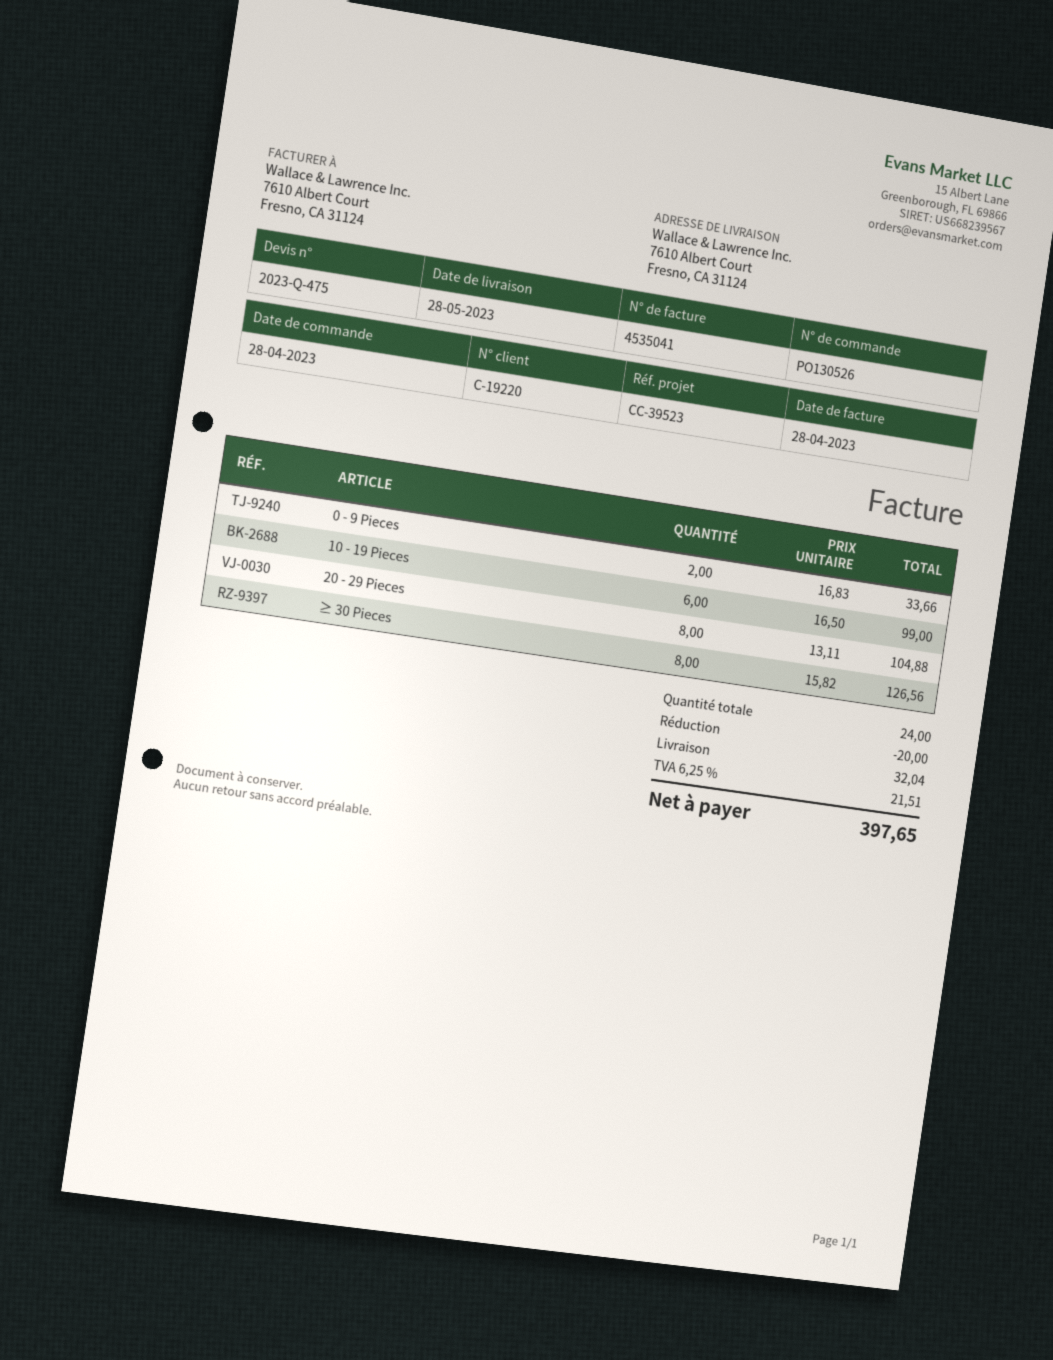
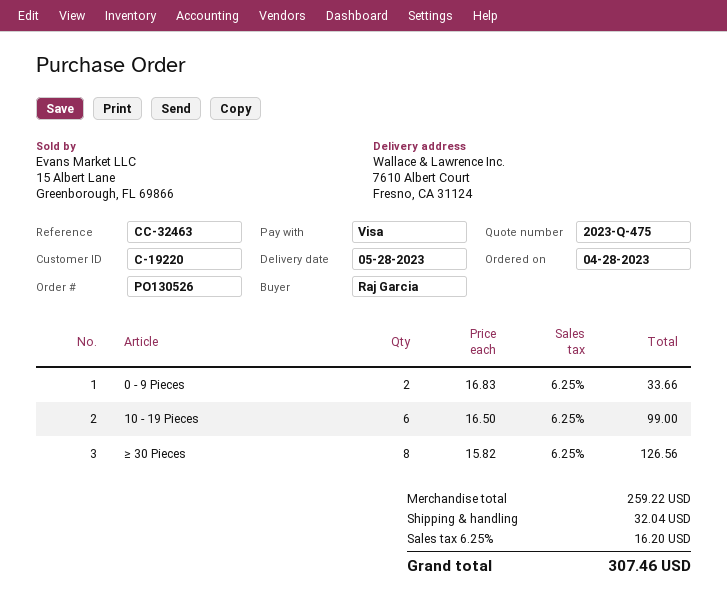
reference: CC-39523 -> CC-32463
20 - 29 Pieces: 8 x 13.11 = 104.88 -> none
discount: 20.00 -> none
tax: 6.25% = 21.51 -> 6.25% = 16.20
total: 397.65 -> 307.46

